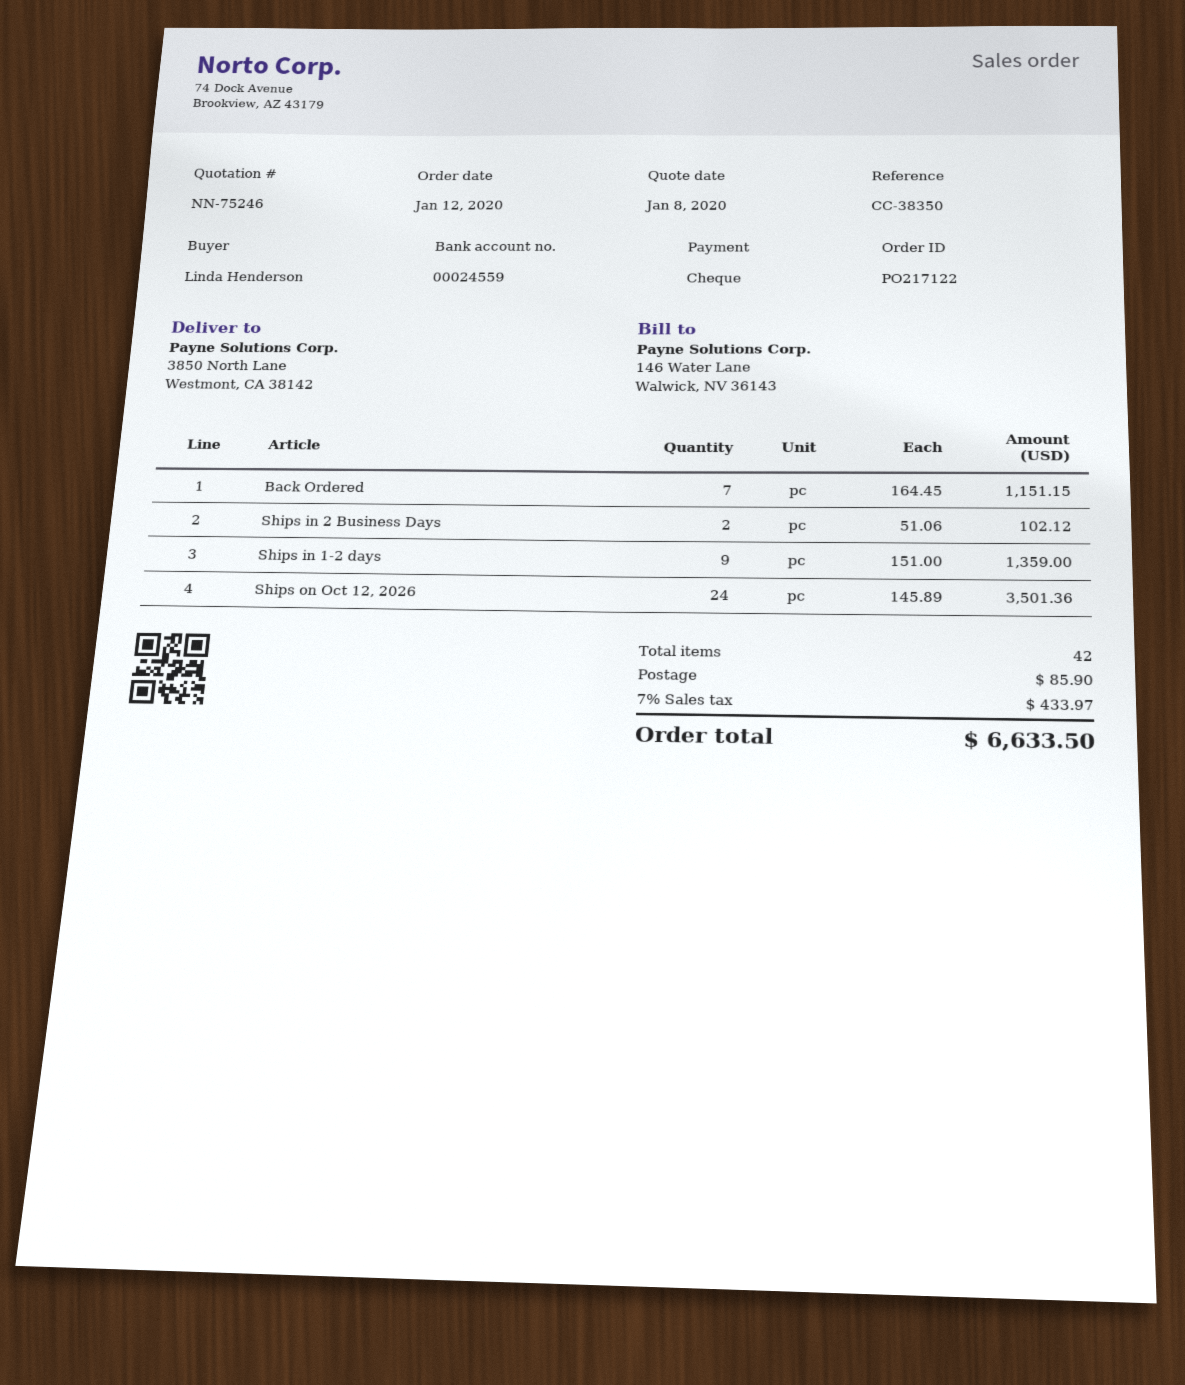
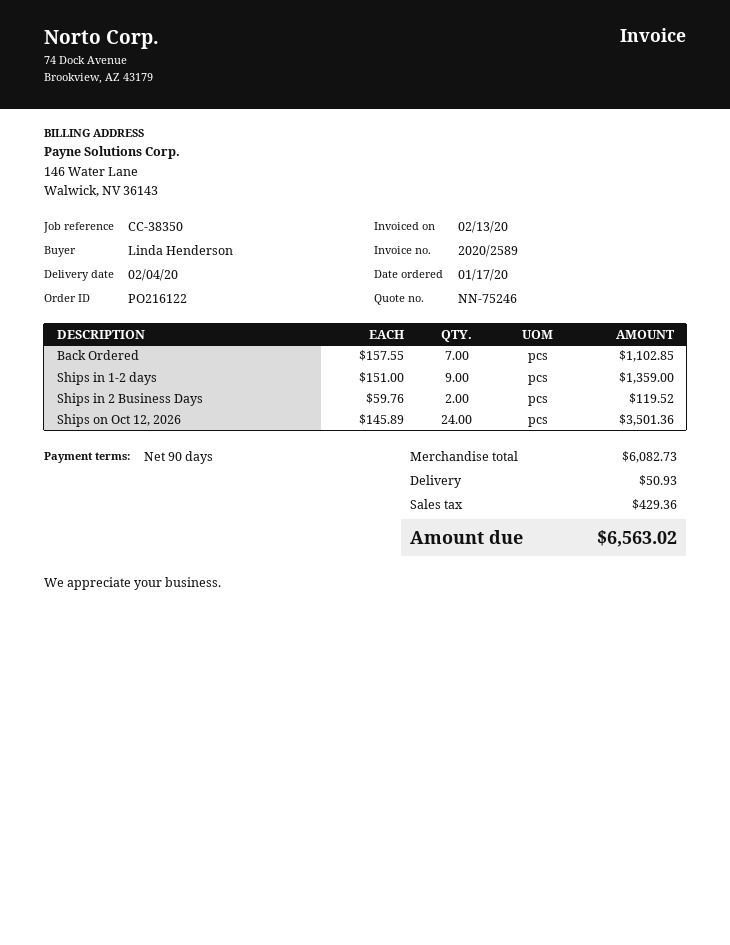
order number: PO217122 -> PO216122
order date: 2020-01-12 -> 2020-01-17
Back Ordered: 7 x 164.45 = 1151.15 -> 7 x 157.55 = 1102.85
Ships in 2 Business Days: 2 x 51.06 = 102.12 -> 2 x 59.76 = 119.52
shipping: 85.90 -> 50.93
tax: 433.97 -> 429.36
total: 6633.50 -> 6563.02

